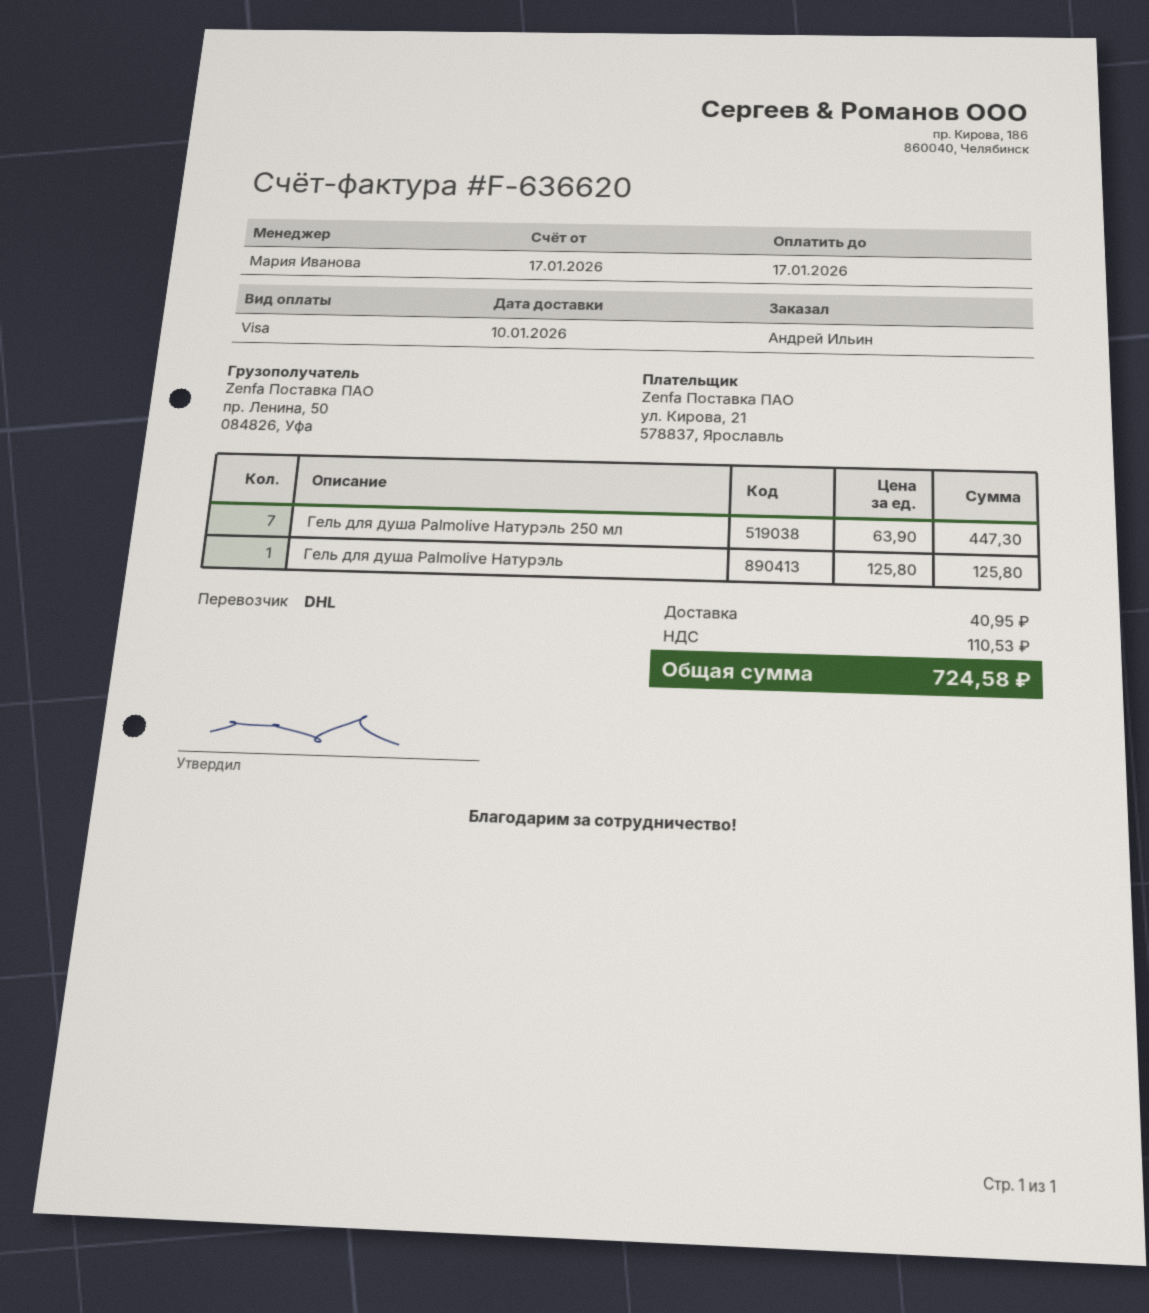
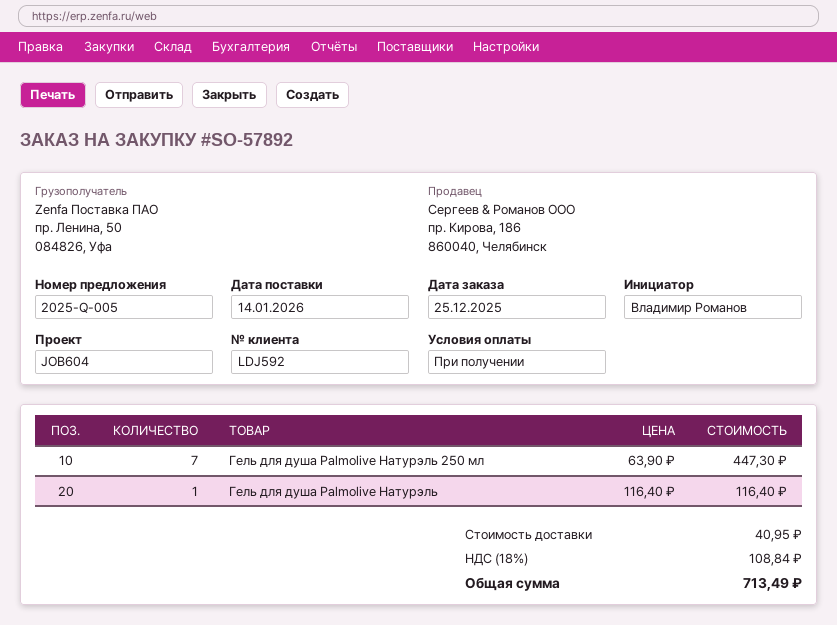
delivery date: 2026-01-10 -> 2026-01-14
ordered by: Андрей Ильин -> Владимир Романов
Гель для душа Palmolive Натурэль: 1 x 125.80 = 125.80 -> 1 x 116.40 = 116.40
tax: 110.53 -> 108.84
total: 724.58 -> 713.49

